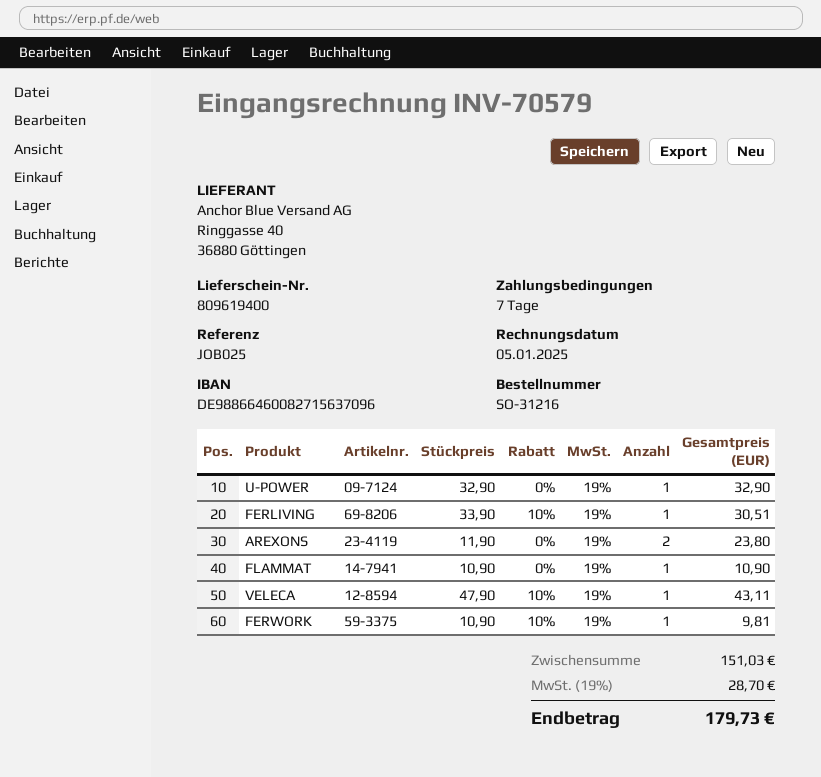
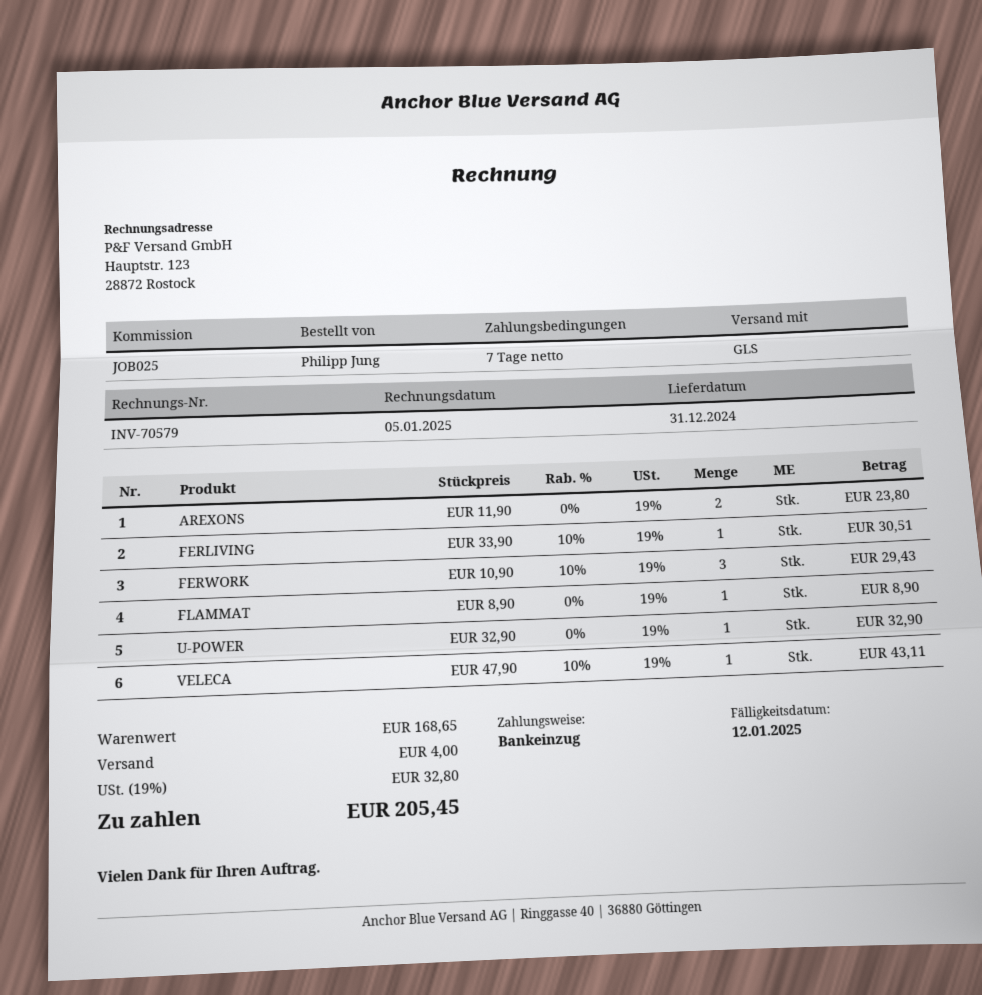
FLAMMAT: 1 x 10.90 = 10.90 -> 1 x 8.90 = 8.90
FERWORK: 1 x 10.90 - 10% = 9.81 -> 3 x 10.90 - 10% = 29.43
subtotal: 151.03 -> 168.65
shipping: none -> 4.00
tax: 19% = 28.70 -> 19% = 32.80
total: 179.73 -> 205.45

